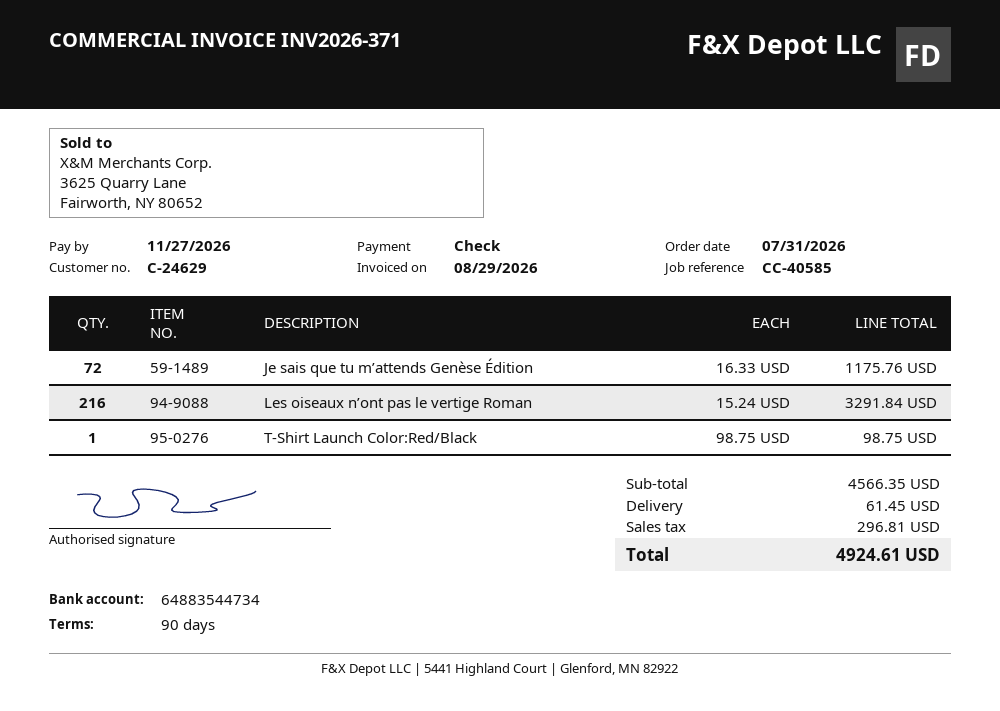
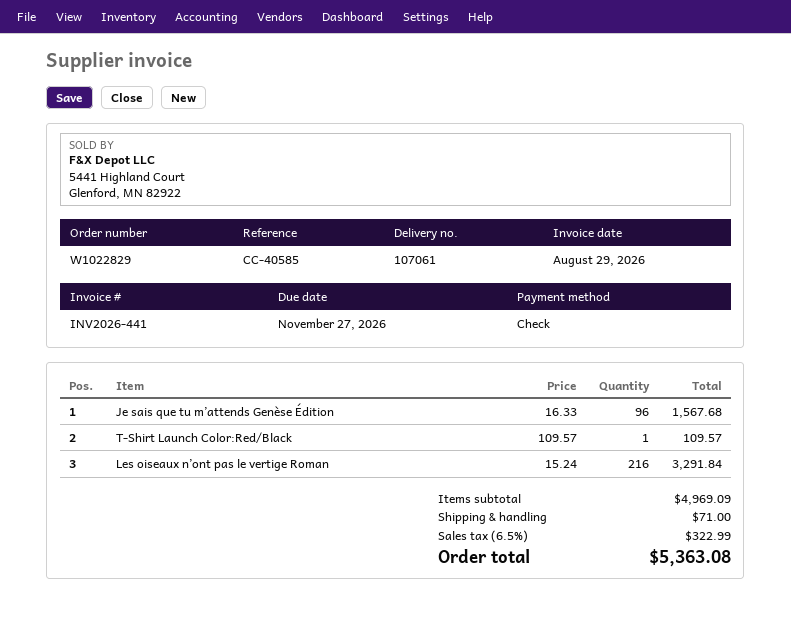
invoice number: INV2026-371 -> INV2026-441
Je sais que tu m’attends Genèse Édition: 72 x 16.33 = 1175.76 -> 96 x 16.33 = 1567.68
T-Shirt Launch Color:Red/Black: 1 x 98.75 = 98.75 -> 1 x 109.57 = 109.57
subtotal: 4566.35 -> 4969.09
shipping: 61.45 -> 71.00
tax: 296.81 -> 322.99
total: 4924.61 -> 5363.08

